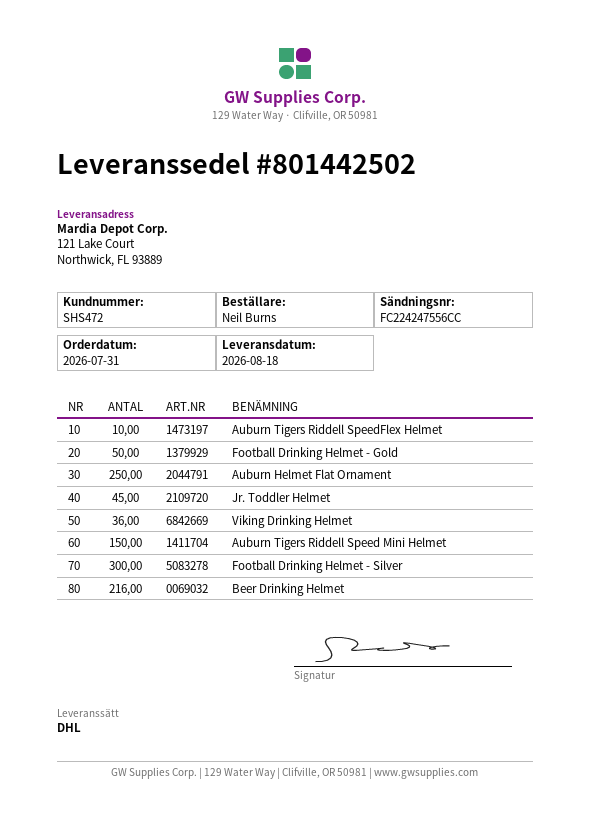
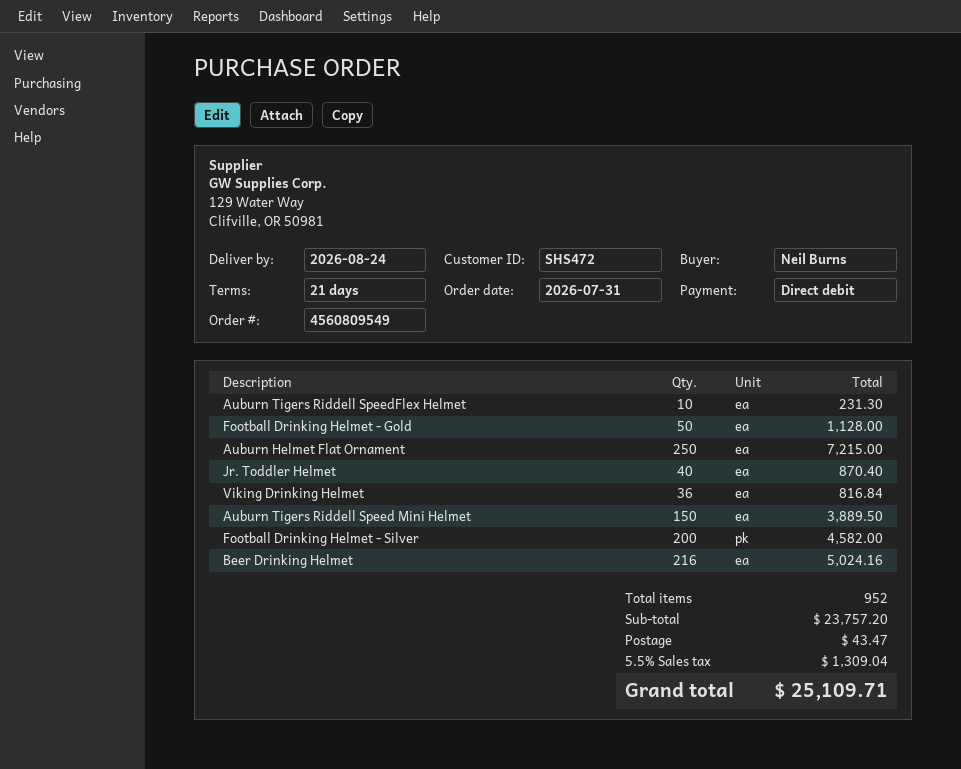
delivery date: 2026-08-18 -> 2026-08-24
Jr. Toddler Helmet: 45 -> 40
Football Drinking Helmet - Silver: 300 -> 200

